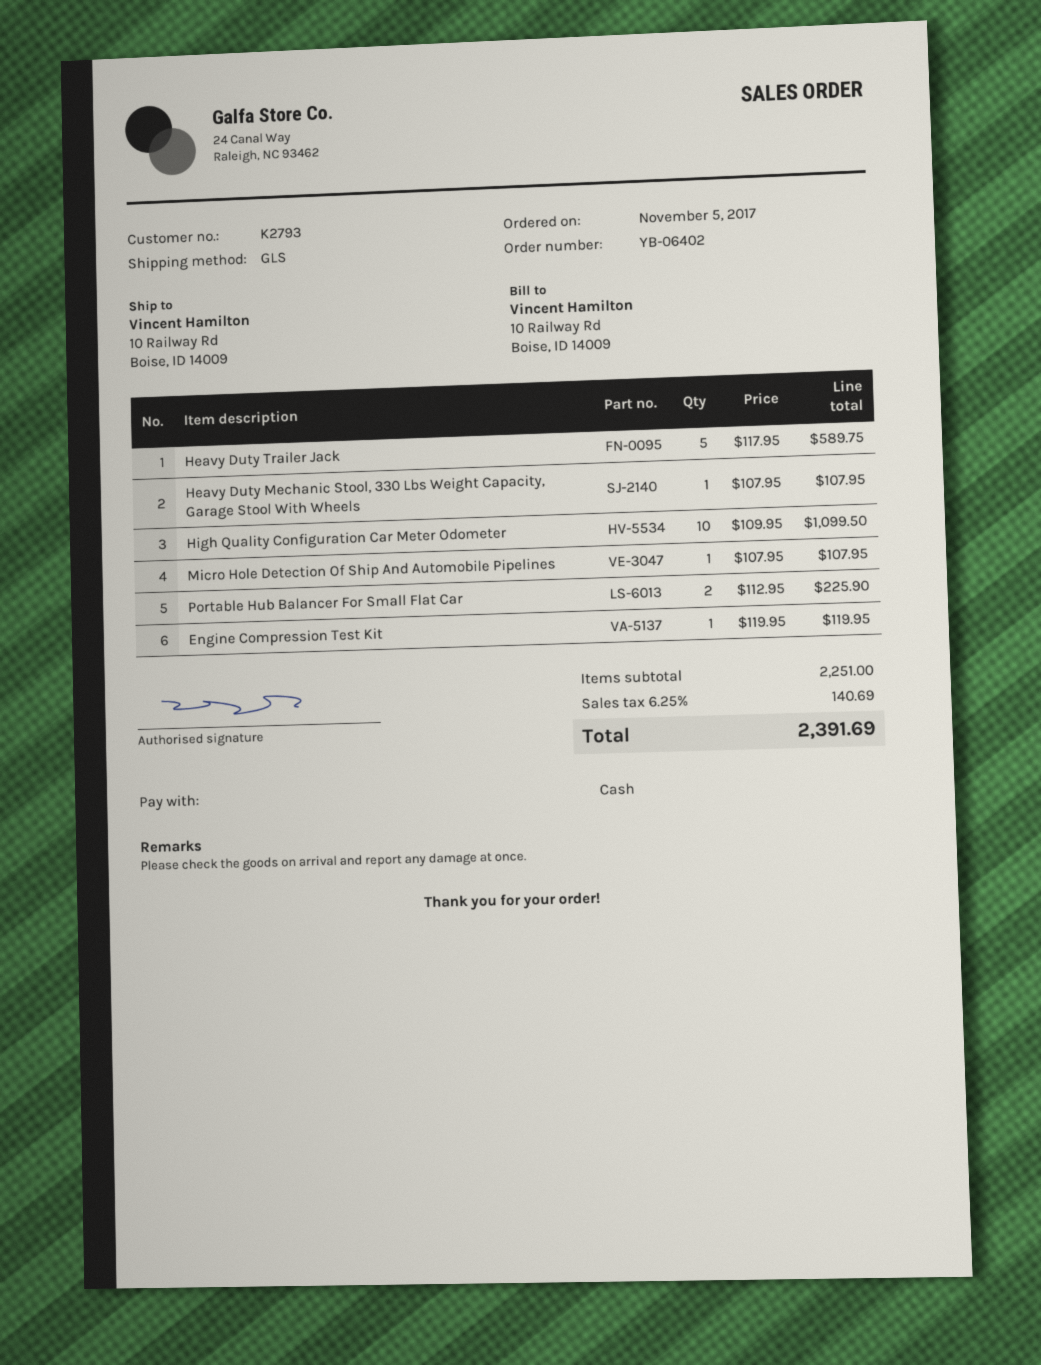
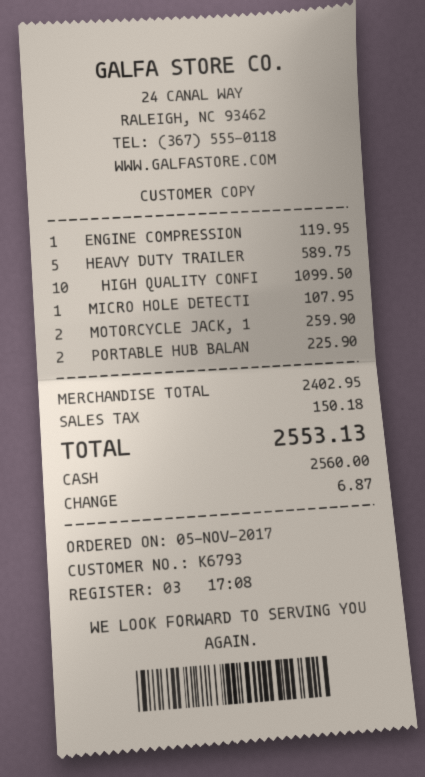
customer number: K2793 -> K6793
Heavy Duty Mechanic Stool, 330 Lbs Weight Capacity, Garage Stool With Wheels: 1 for 107.95 -> none
MOTORCYCLE JACK, 1: none -> 2 for 259.90
subtotal: 2251.00 -> 2402.95
tax: 140.69 -> 150.18
total: 2391.69 -> 2553.13

